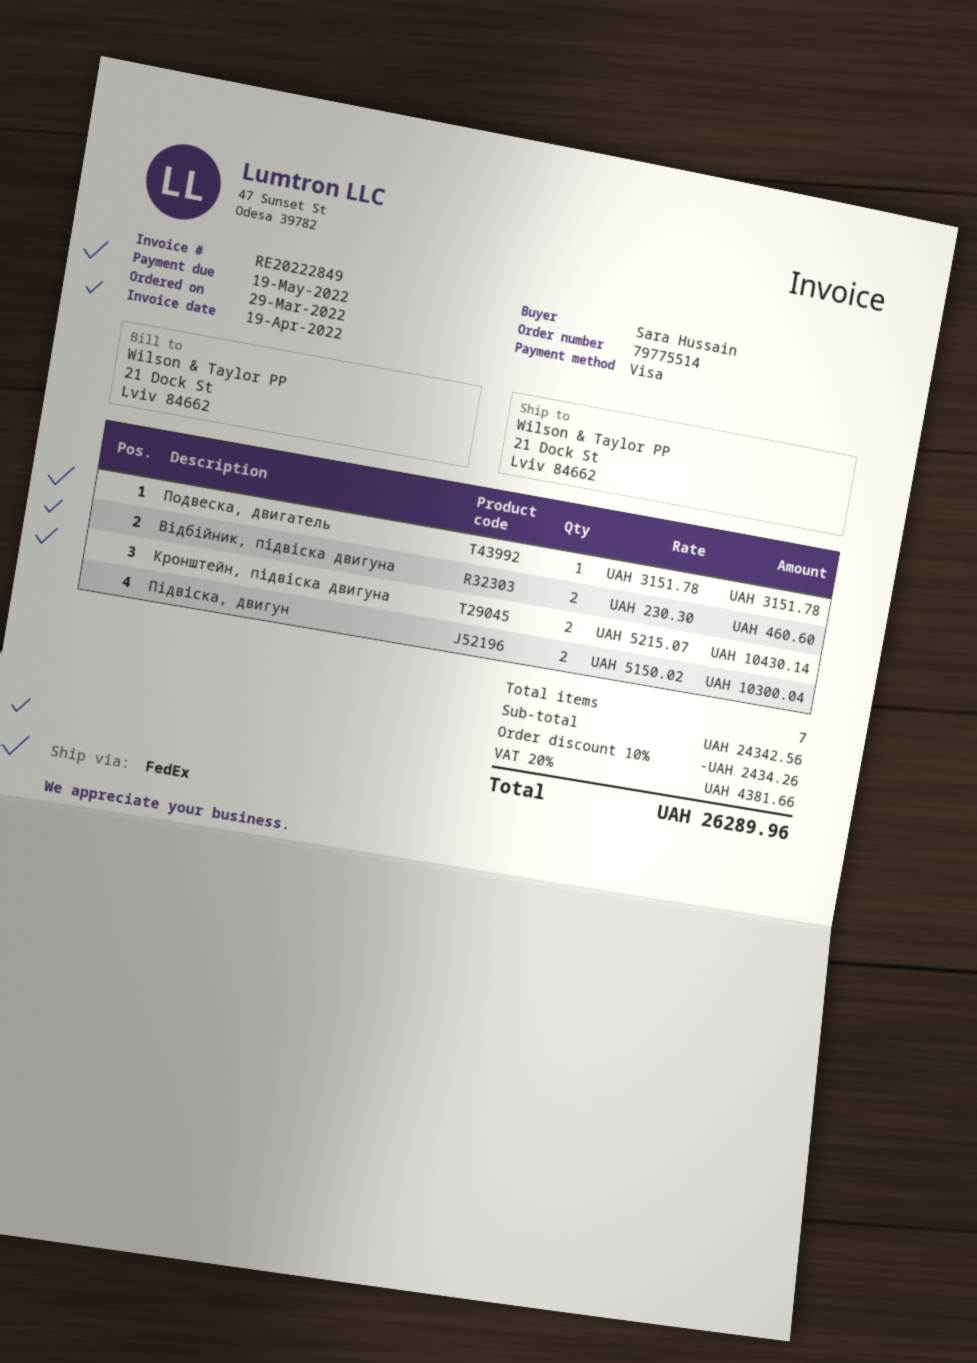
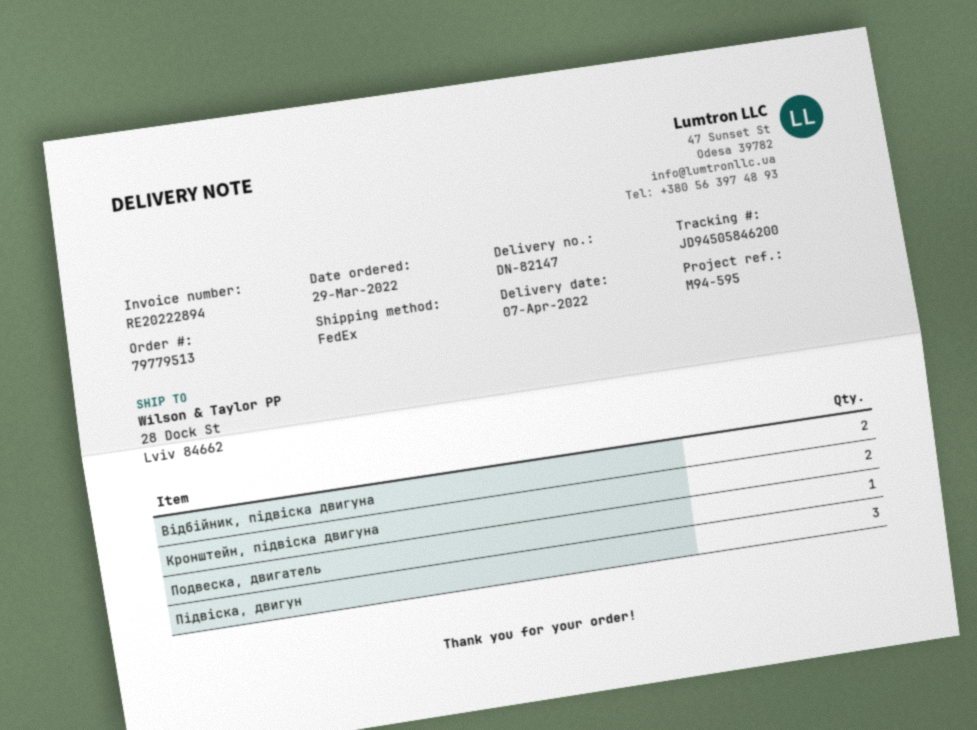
order number: 79775514 -> 79779513
invoice number: RE20222849 -> RE20222894
ship to: 21 Dock St, Lviv 84662 -> 28 Dock St, Lviv 84662
Підвіска, двигун: 2 -> 3

